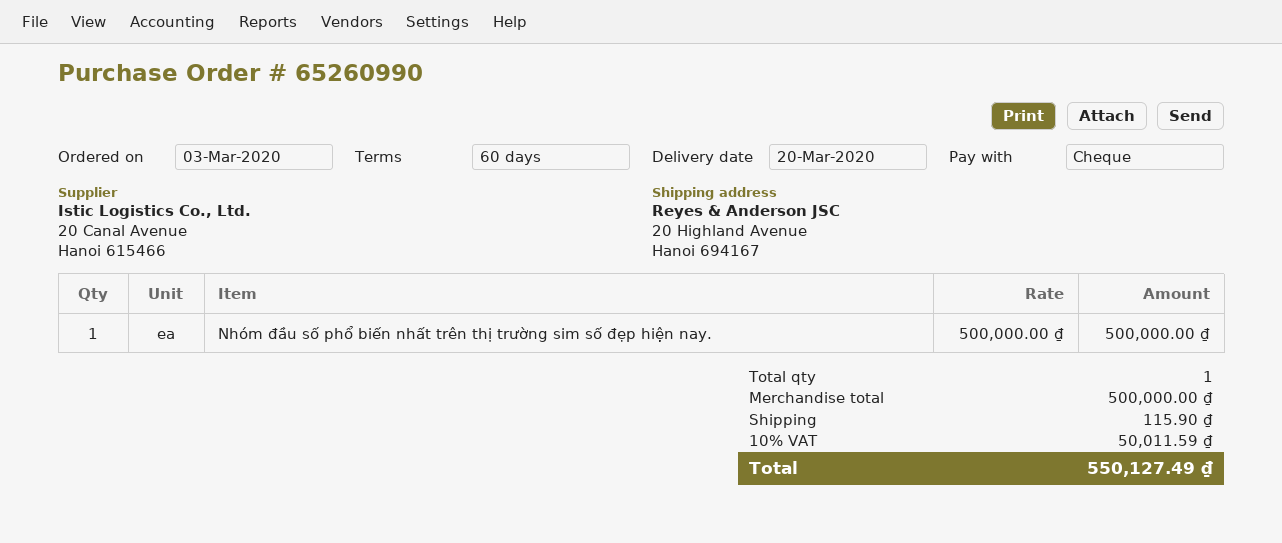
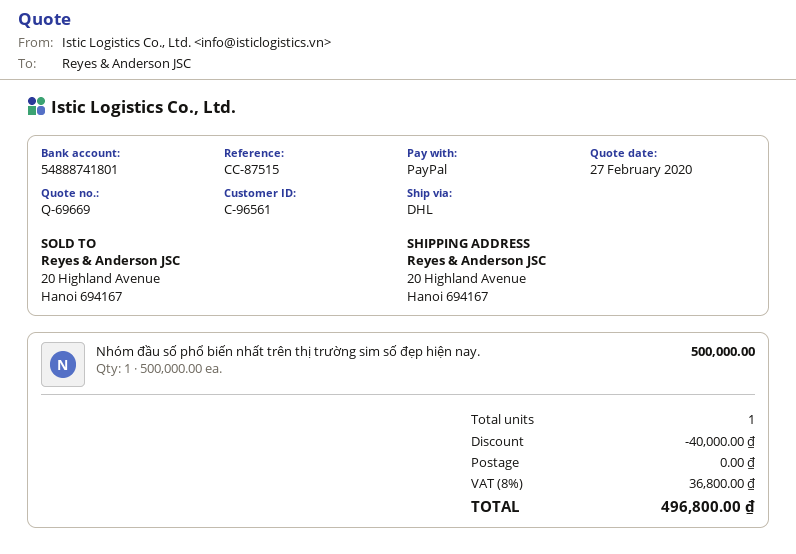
payment method: cheque -> PayPal
discount: none -> 40000.00
shipping: 115.90 -> 0.00
tax: 10% = 50011.59 -> 8% = 36800.00
total: 550127.49 -> 496800.00

